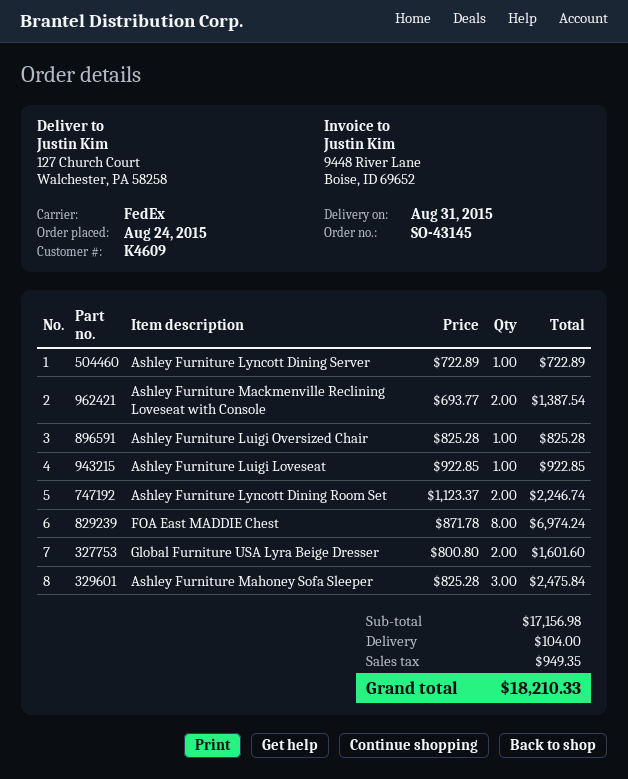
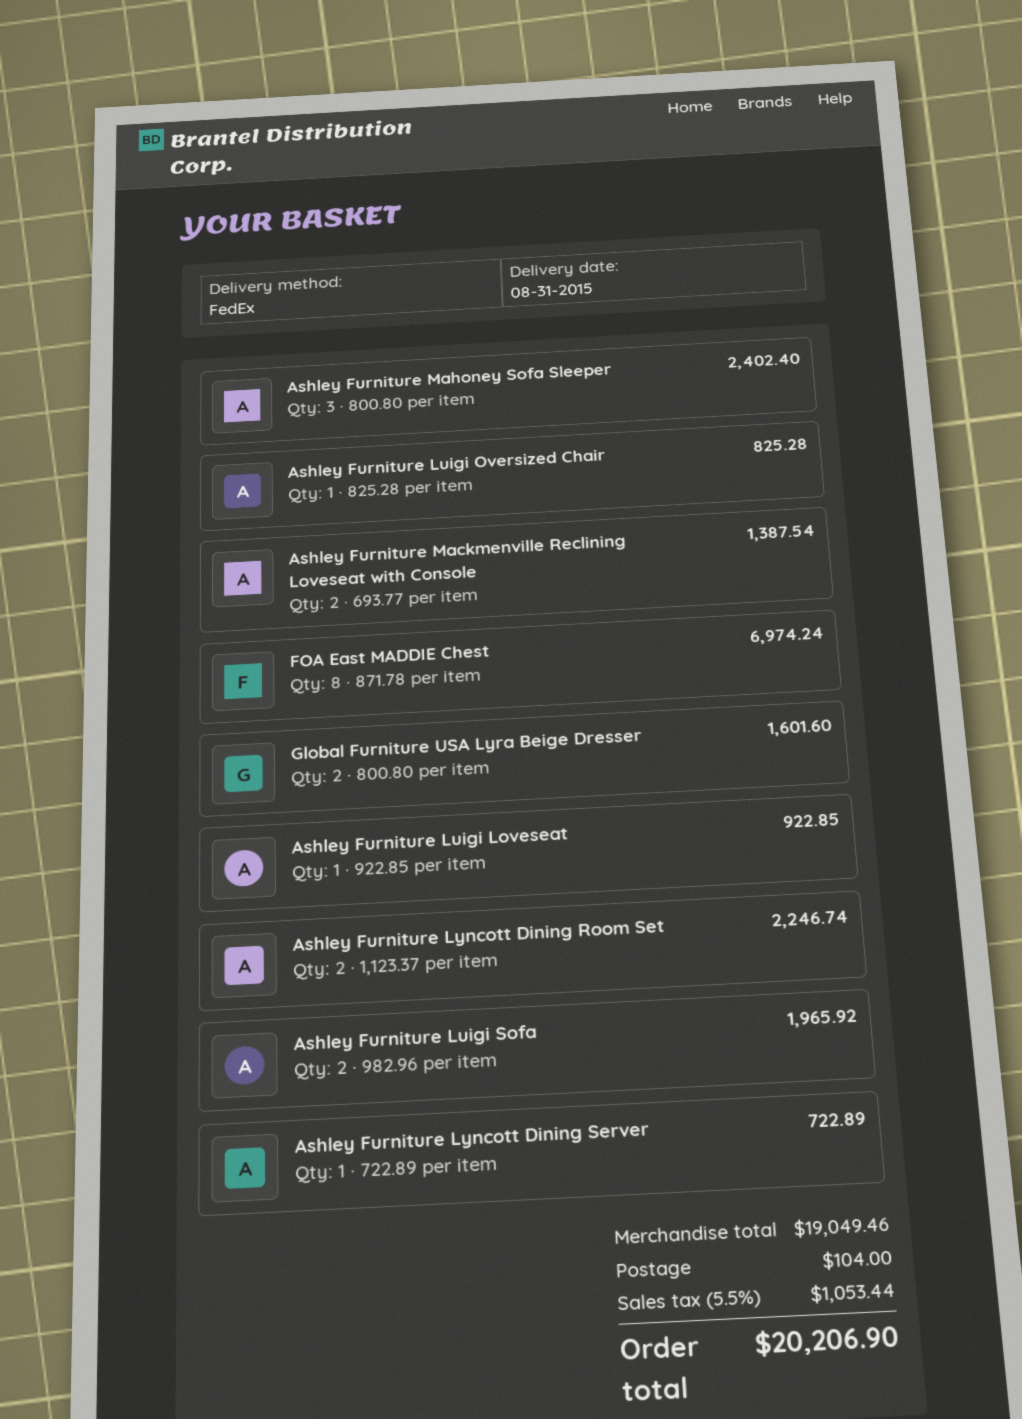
Ashley Furniture Mahoney Sofa Sleeper: 3 x 825.28 = 2475.84 -> 3 x 800.80 = 2402.40
Ashley Furniture Luigi Sofa: none -> 2 x 982.96 = 1965.92
subtotal: 17156.98 -> 19049.46
tax: 949.35 -> 1053.44
total: 18210.33 -> 20206.90

